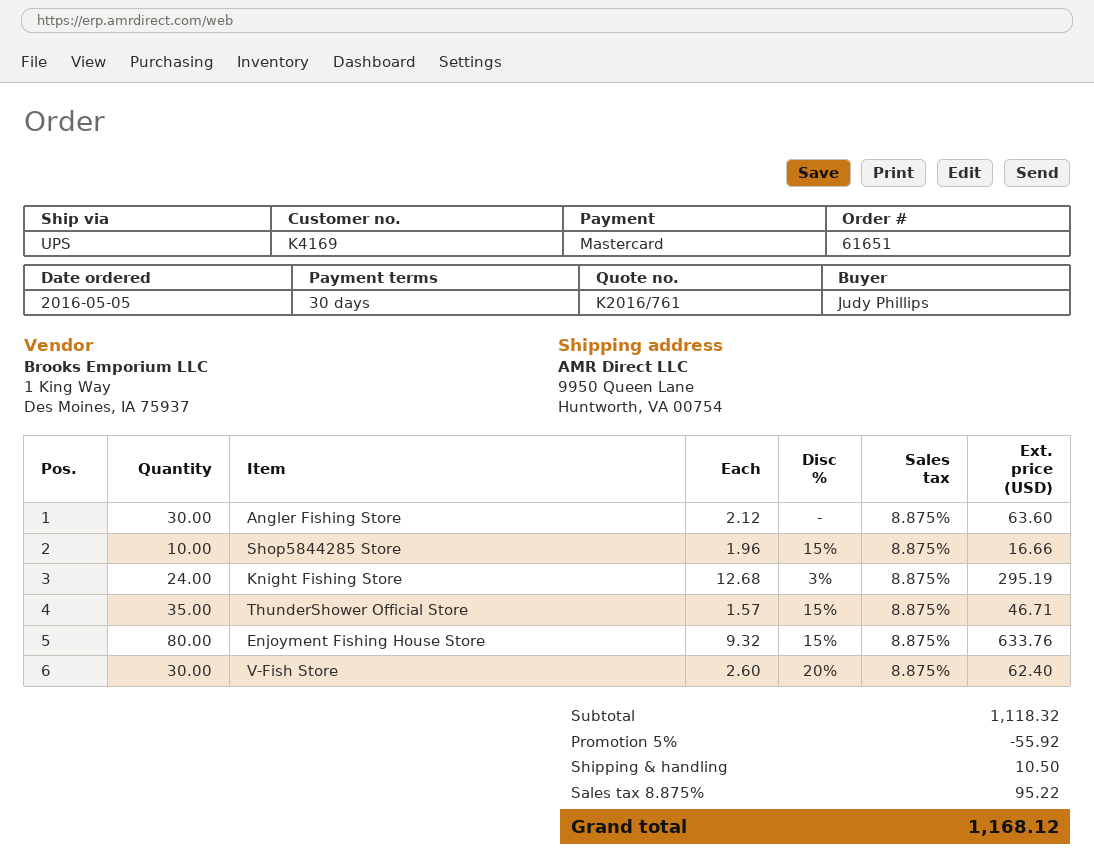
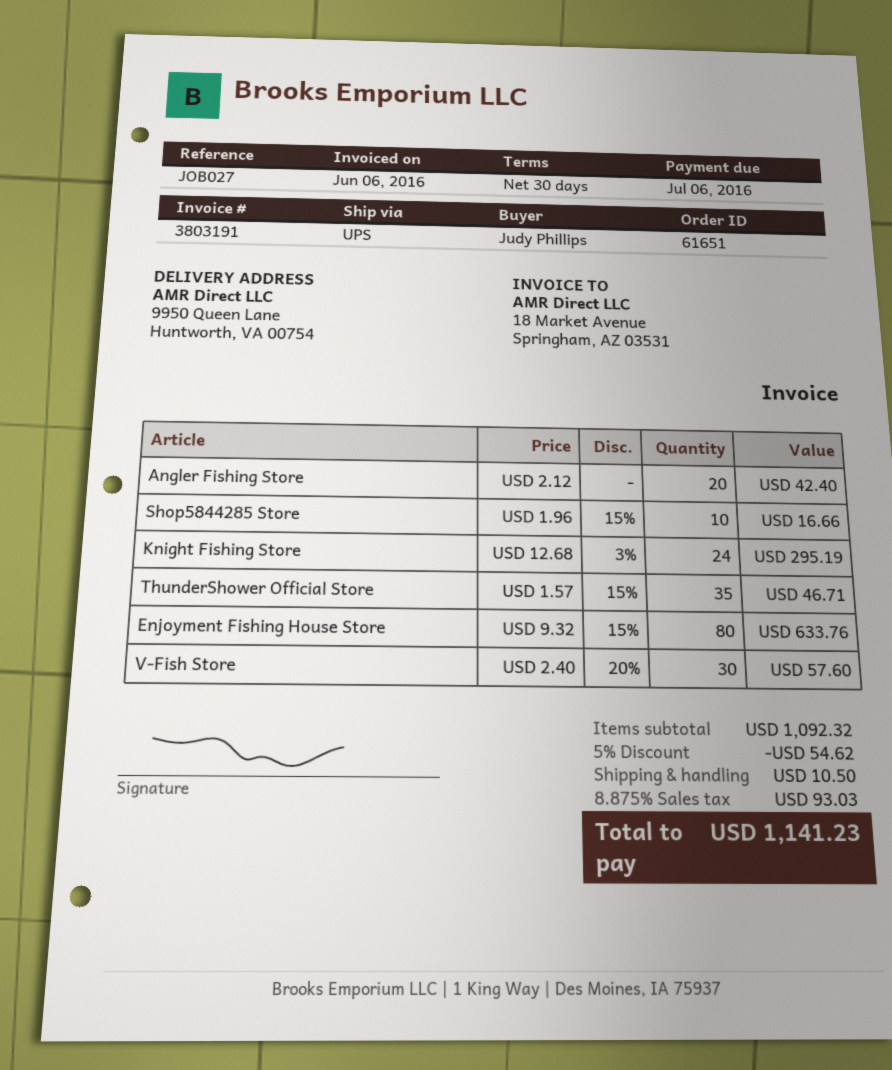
Angler Fishing Store: 30 x 2.12 = 63.60 -> 20 x 2.12 = 42.40
V-Fish Store: 30 x 2.60 - 20% = 62.40 -> 30 x 2.40 - 20% = 57.60
subtotal: 1118.32 -> 1092.32
discount: 5% = 55.92 -> 5% = 54.62
tax: 8.875% = 95.22 -> 8.875% = 93.03
total: 1168.12 -> 1141.23

